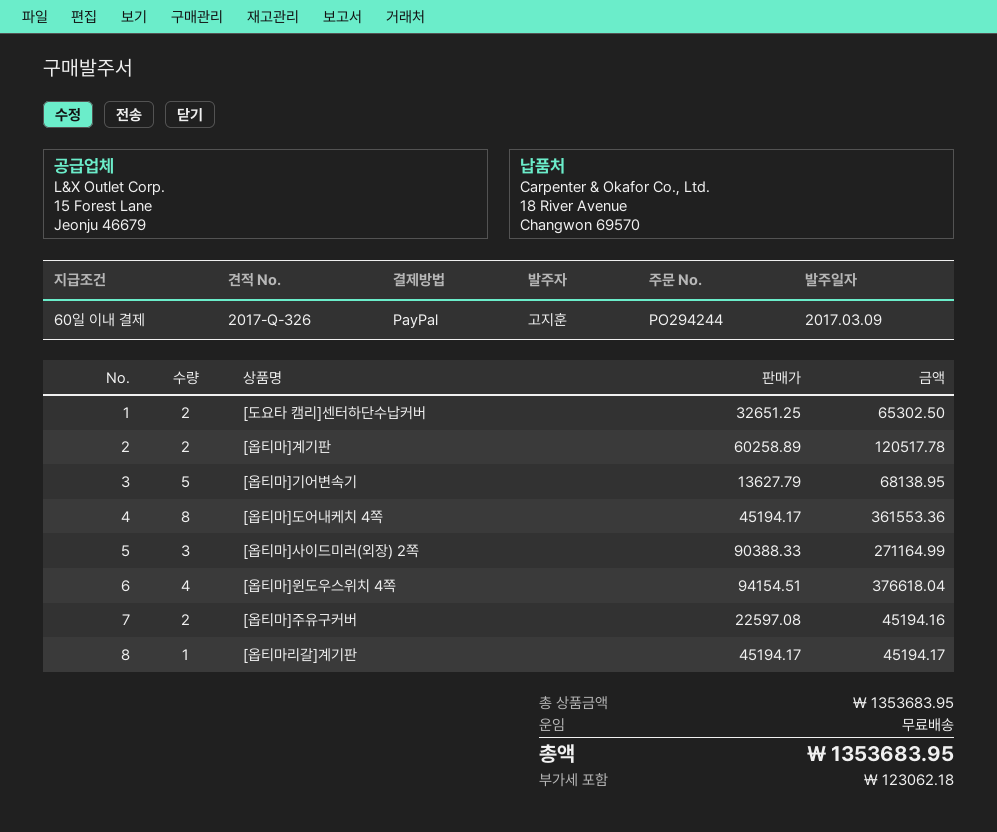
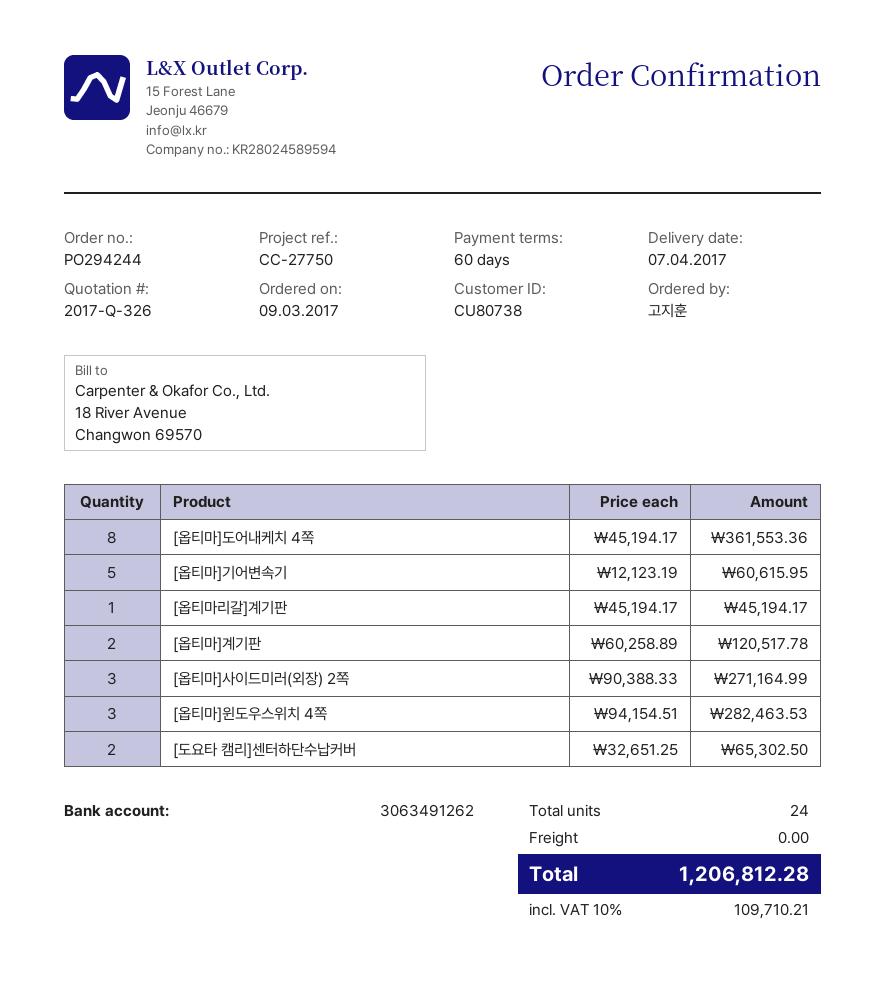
[옵티마]기어변속기: 5 x 13627.79 = 68138.95 -> 5 x 12123.19 = 60615.95
[옵티마]윈도우스위치 4쪽: 4 x 94154.51 = 376618.04 -> 3 x 94154.51 = 282463.53
[옵티마]주유구커버: 2 x 22597.08 = 45194.16 -> none
tax: 123062.18 -> 109710.21
total: 1353683.95 -> 1206812.28

